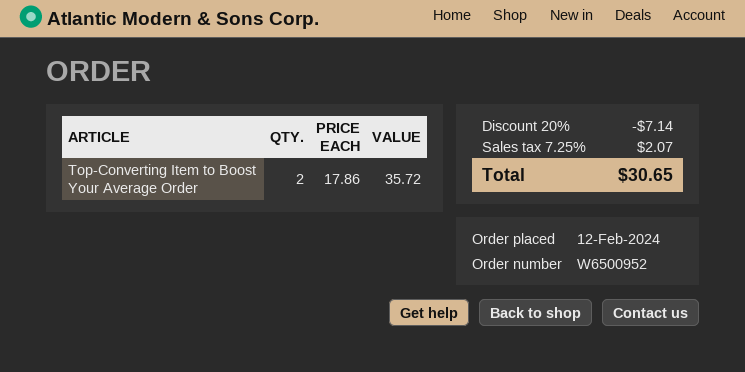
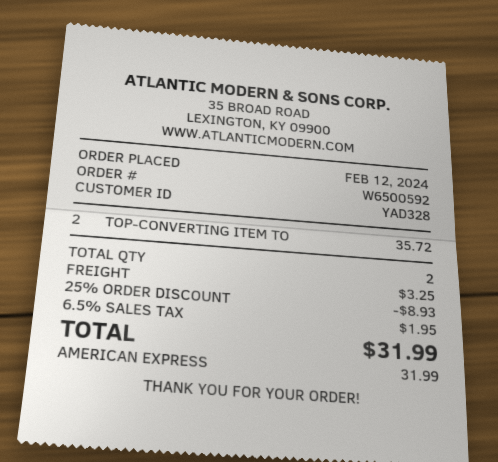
order number: W6500952 -> W6500592
discount: 20% = 7.14 -> 25% = 8.93
shipping: none -> 3.25
tax: 7.25% = 2.07 -> 6.5% = 1.95
total: 30.65 -> 31.99

